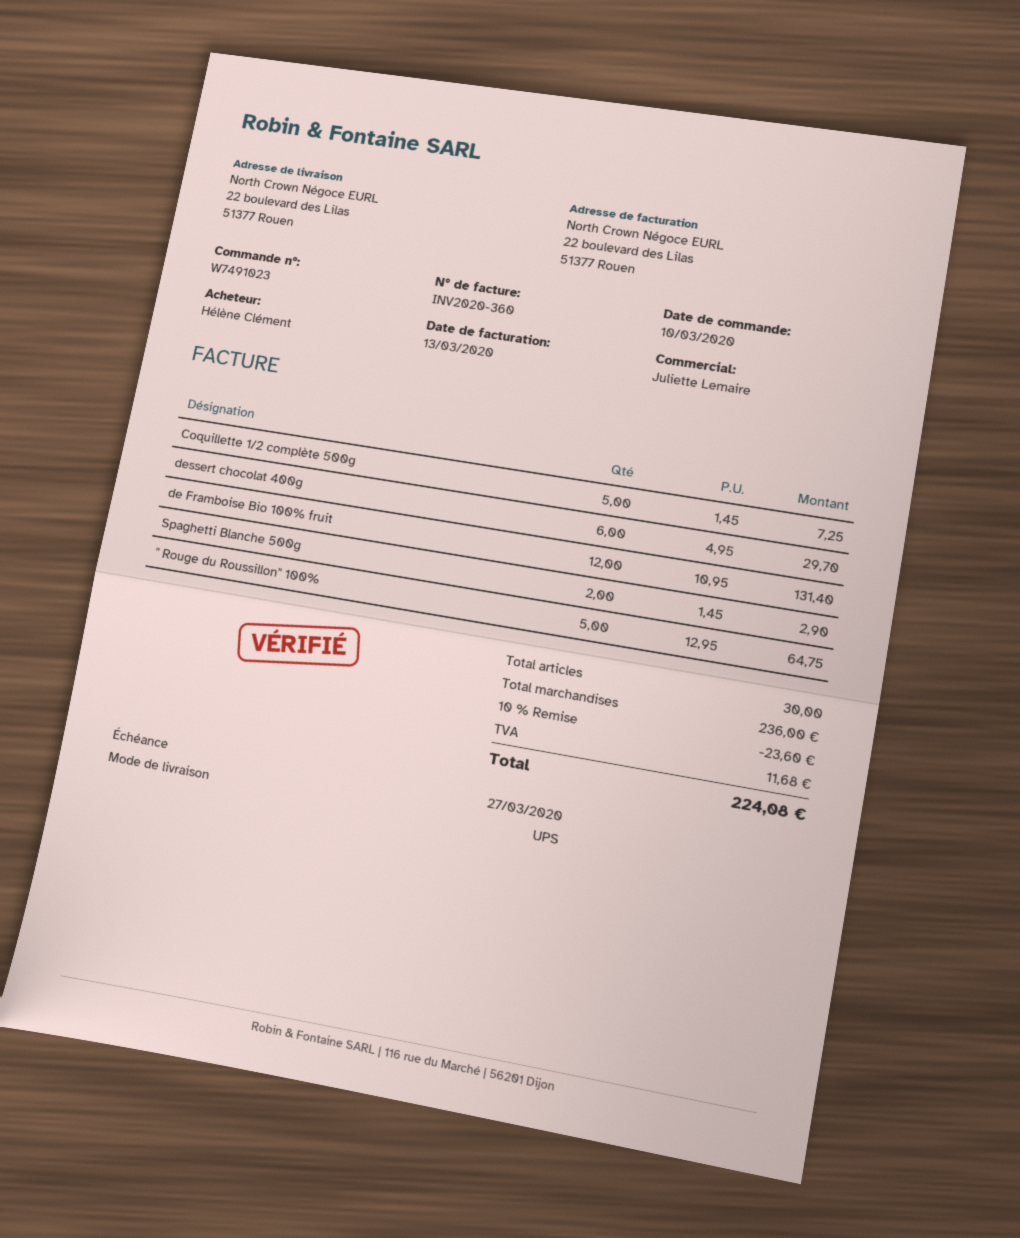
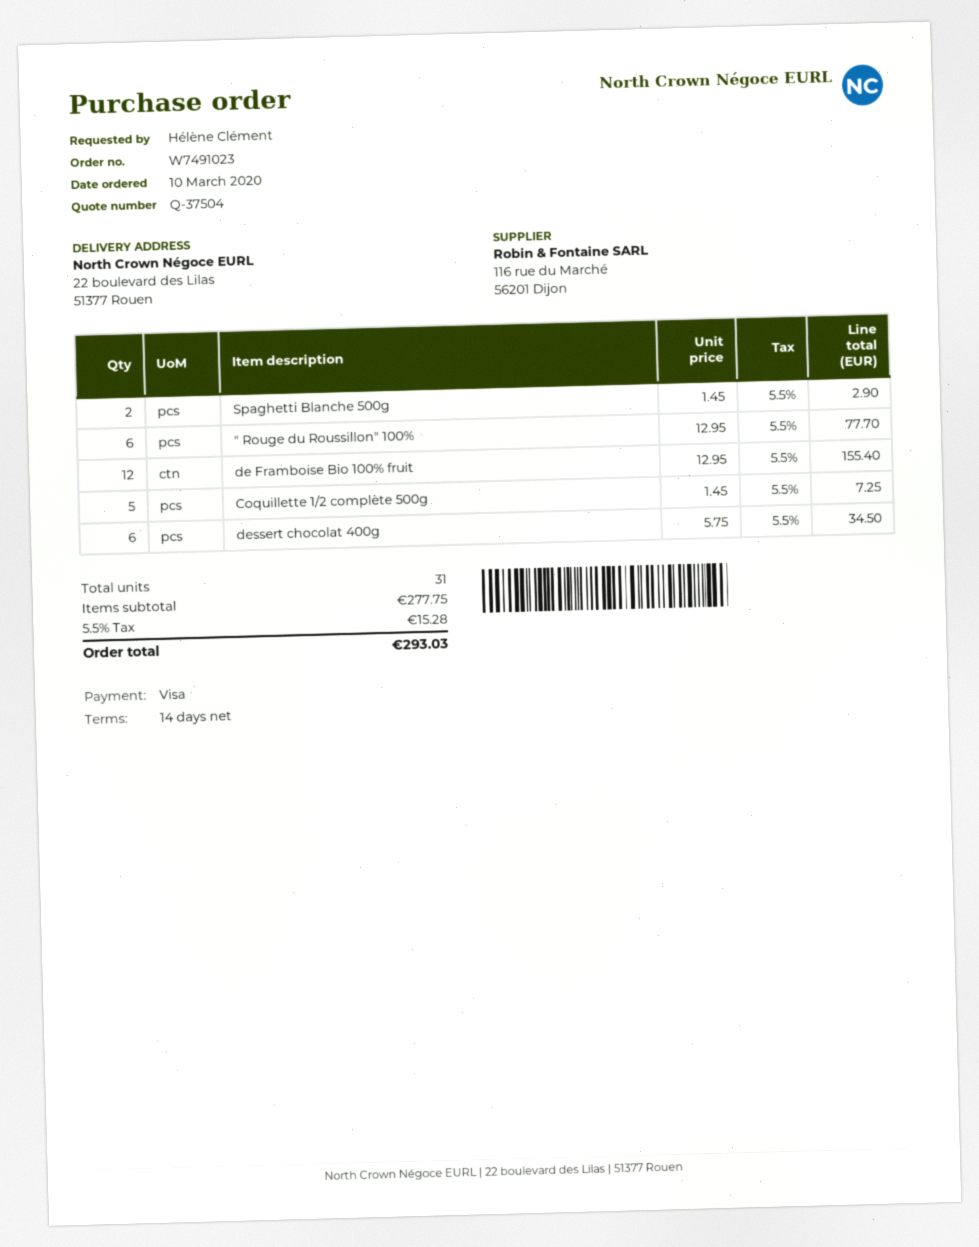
dessert chocolat 400g: 6 x 4.95 = 29.70 -> 6 x 5.75 = 34.50
de Framboise Bio 100% fruit: 12 x 10.95 = 131.40 -> 12 x 12.95 = 155.40
" Rouge du Roussillon" 100%: 5 x 12.95 = 64.75 -> 6 x 12.95 = 77.70
total quantity: 30 -> 31
subtotal: 236.00 -> 277.75
discount: 10% = 23.60 -> none
tax: 11.68 -> 15.28
total: 224.08 -> 293.03

